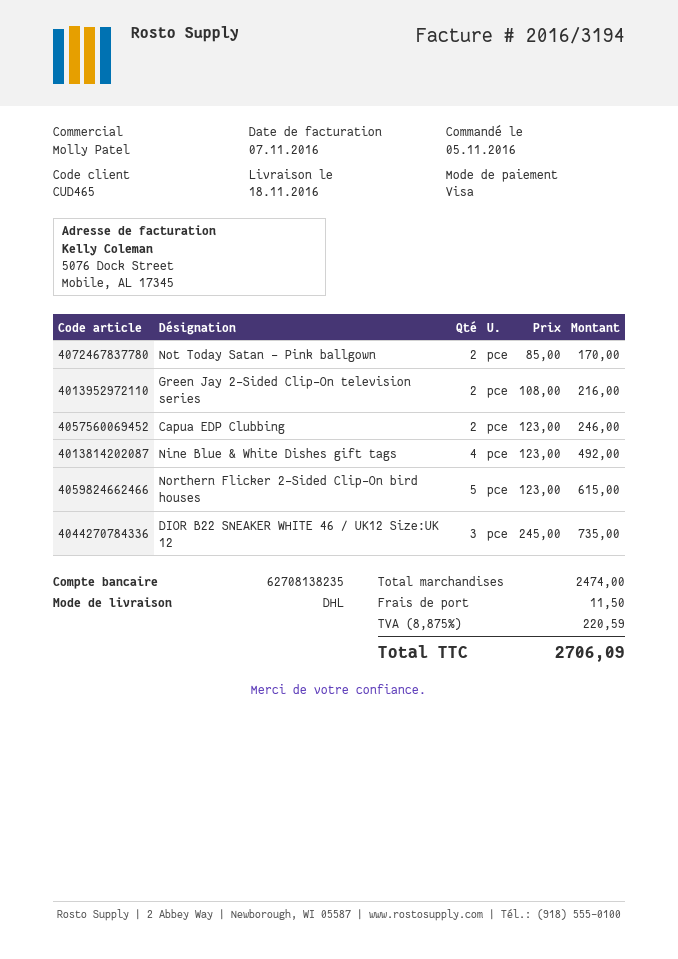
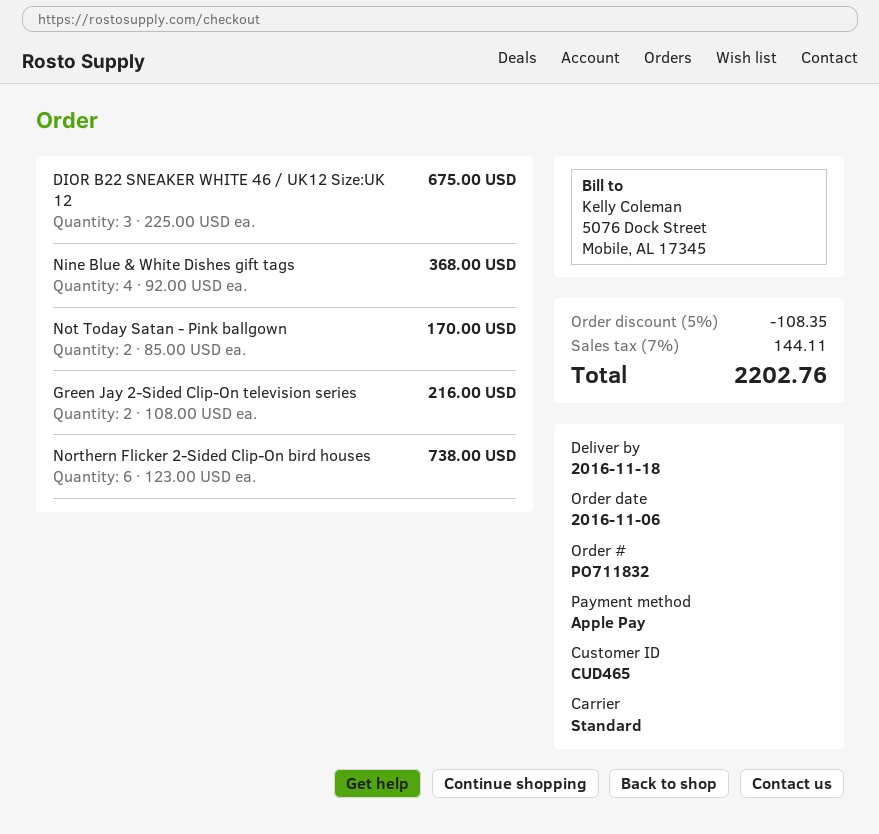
order date: 2016-11-05 -> 2016-11-06
payment method: Visa -> Apple Pay
shipping method: DHL -> standard
Capua EDP Clubbing: 2 x 123.00 = 246.00 -> none
Nine Blue & White Dishes gift tags: 4 x 123.00 = 492.00 -> 4 x 92.00 = 368.00
Northern Flicker 2-Sided Clip-On bird houses: 5 x 123.00 = 615.00 -> 6 x 123.00 = 738.00
DIOR B22 SNEAKER WHITE 46 / UK12 Size:UK 12: 3 x 245.00 = 735.00 -> 3 x 225.00 = 675.00
discount: none -> 5% = 108.35
shipping: 11.50 -> none
tax: 8.875% = 220.59 -> 7% = 144.11
total: 2706.09 -> 2202.76

